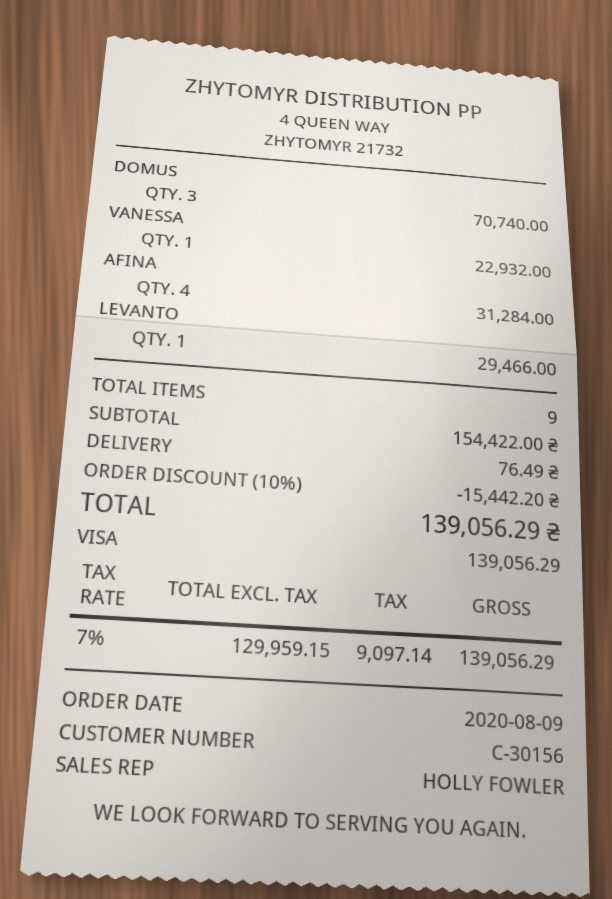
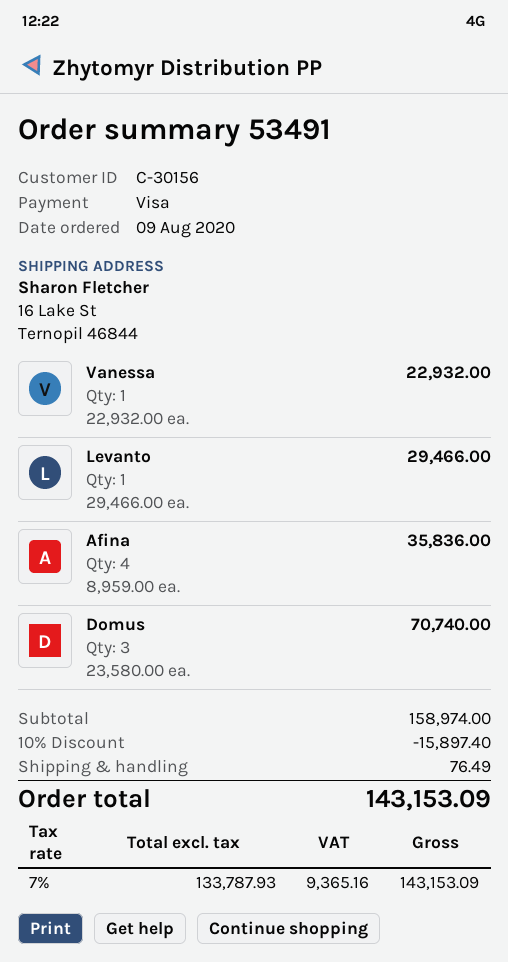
AFINA: 4 for 31284.00 -> 4 for 35836.00
subtotal: 154422.00 -> 158974.00
discount: 10% = 15442.20 -> 10% = 15897.40
net: 129959.15 -> 133787.93
tax: 7% = 9097.14 -> 7% = 9365.16
total: 139056.29 -> 143153.09

